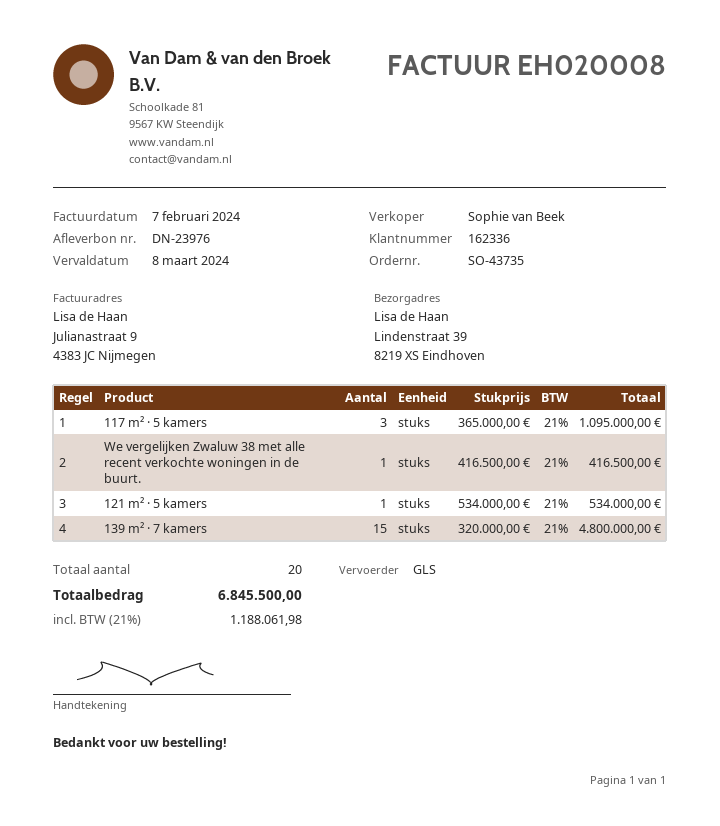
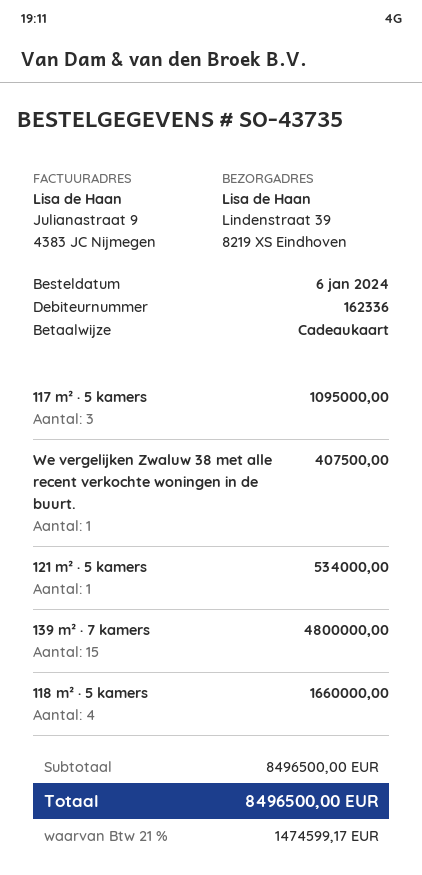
We vergelijken Zwaluw 38 met alle recent verkochte woningen in de buurt.: 1 for 416500.00 -> 1 for 407500.00
118 m² · 5 kamers: none -> 4 for 1660000.00
tax: 21% = 1188061.98 -> 21% = 1474599.17
total: 6845500.00 -> 8496500.00

